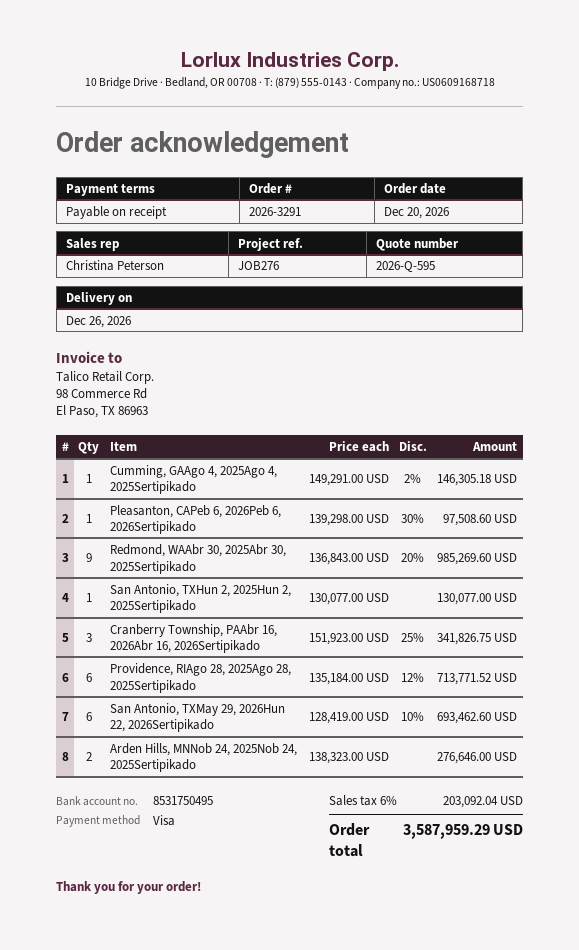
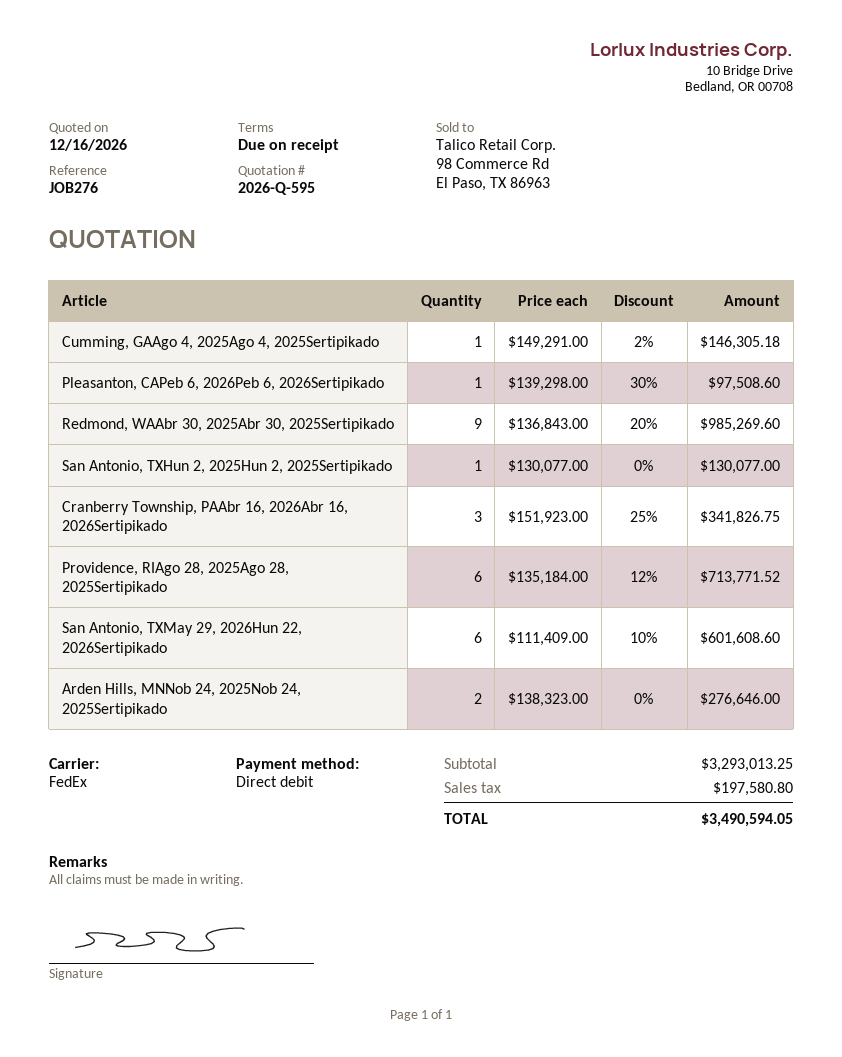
payment method: Visa -> direct debit
San Antonio, TXMay 29, 2026Hun 22, 2026Sertipikado: 6 x 128419.00 - 10% = 693462.60 -> 6 x 111409.00 - 10% = 601608.60
tax: 203092.04 -> 197580.80
total: 3587959.29 -> 3490594.05

